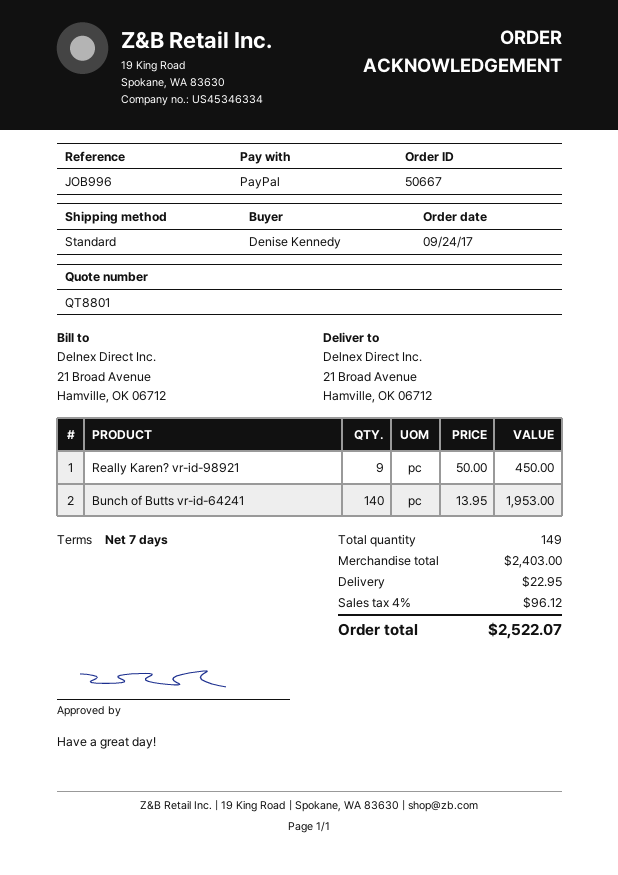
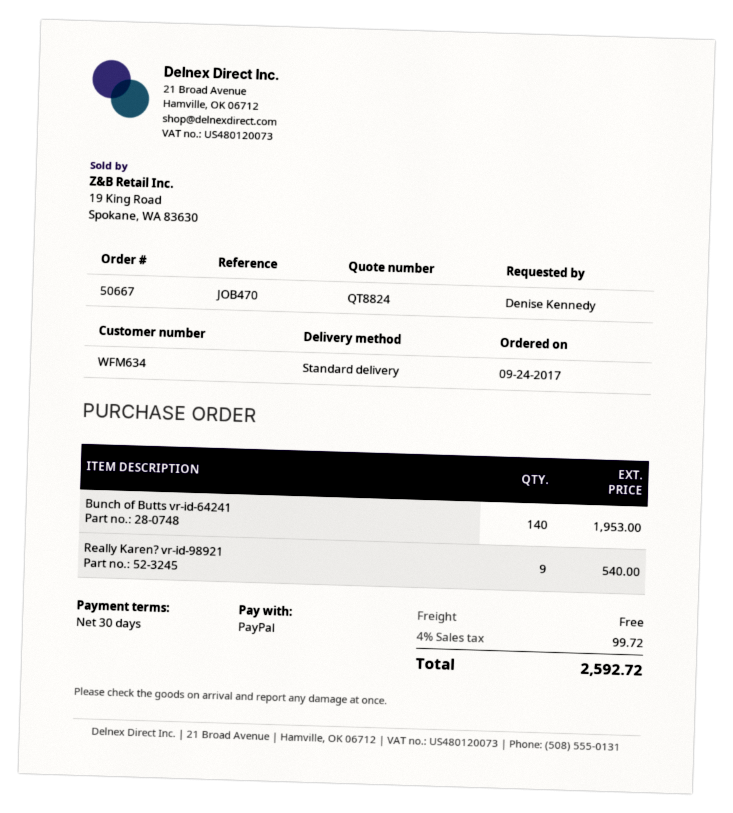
quote number: QT8801 -> QT8824
payment terms: 7 days -> 30 days
reference: JOB996 -> JOB470
Really Karen? vr-id-98921: 9 for 450.00 -> 9 for 540.00
shipping: 22.95 -> 0.00
tax: 4% = 96.12 -> 4% = 99.72
total: 2522.07 -> 2592.72

